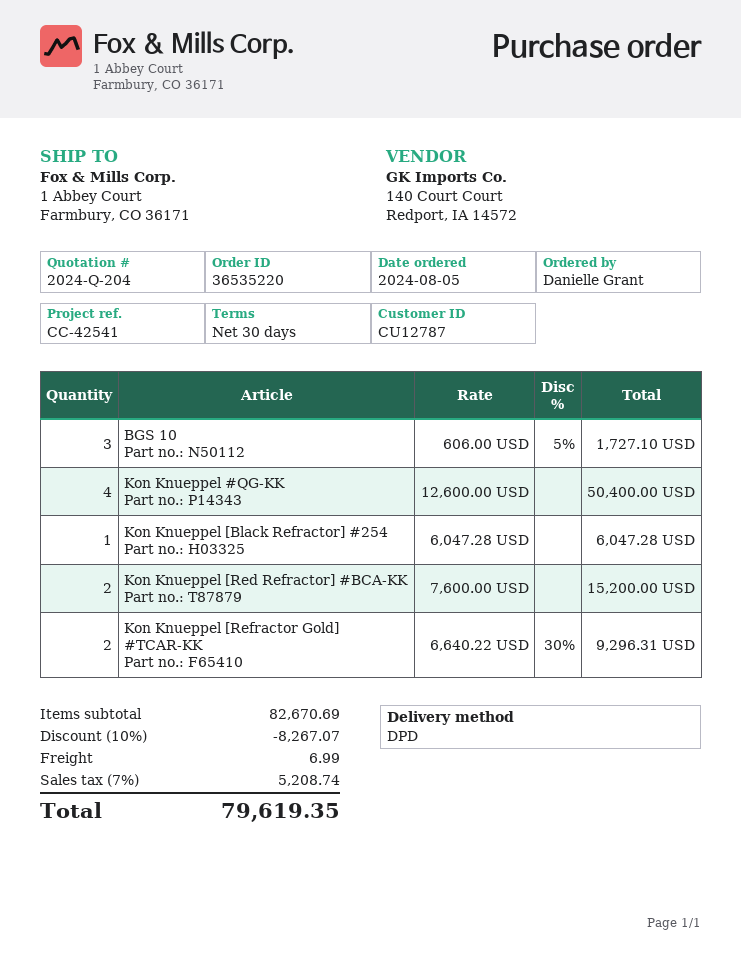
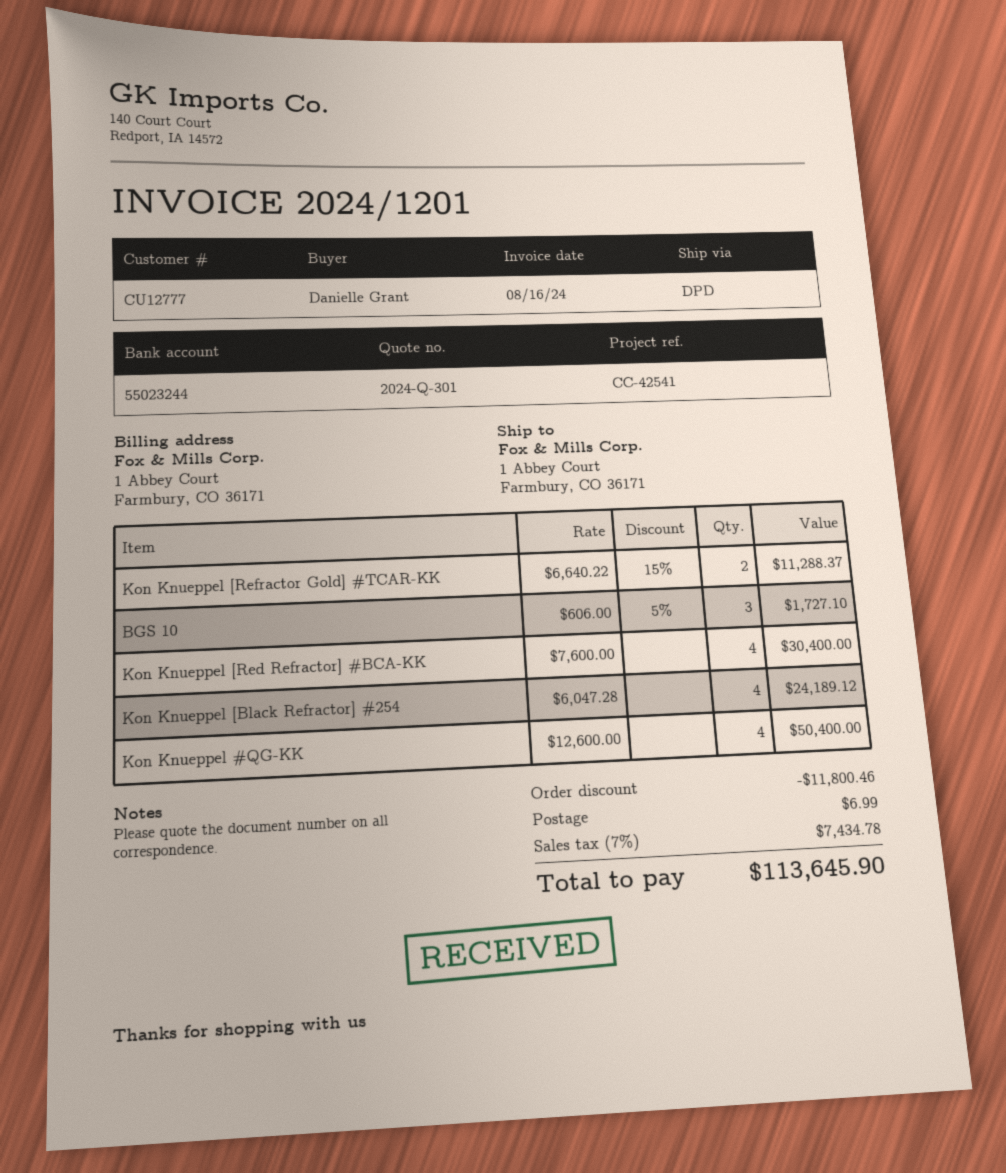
quote number: 2024-Q-204 -> 2024-Q-301
customer number: CU12787 -> CU12777
Kon Knueppel [Black Refractor] #254: 1 x 6047.28 = 6047.28 -> 4 x 6047.28 = 24189.12
Kon Knueppel [Red Refractor] #BCA-KK: 2 x 7600.00 = 15200.00 -> 4 x 7600.00 = 30400.00
Kon Knueppel [Refractor Gold] #TCAR-KK: 2 x 6640.22 - 30% = 9296.31 -> 2 x 6640.22 - 15% = 11288.37
discount: 8267.07 -> 11800.46
tax: 7% = 5208.74 -> 7% = 7434.78
total: 79619.35 -> 113645.90

